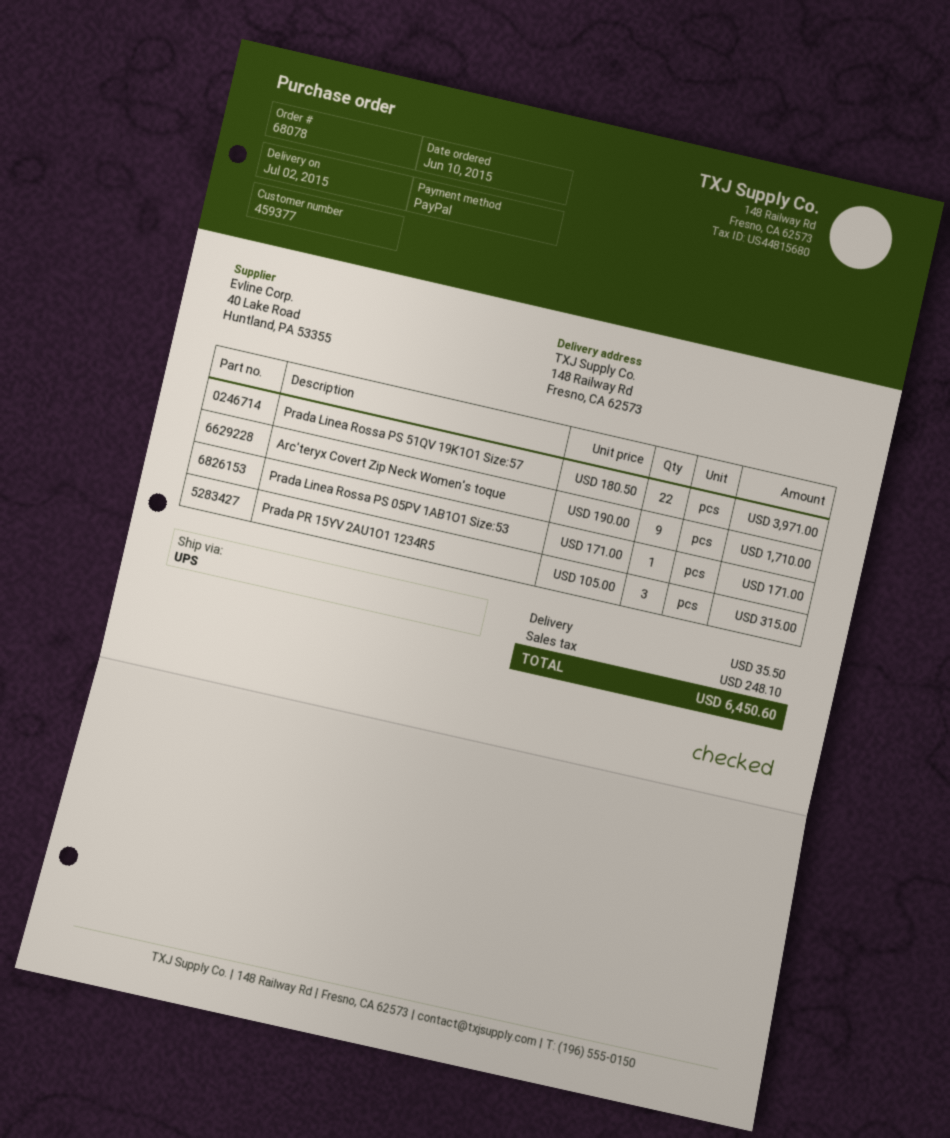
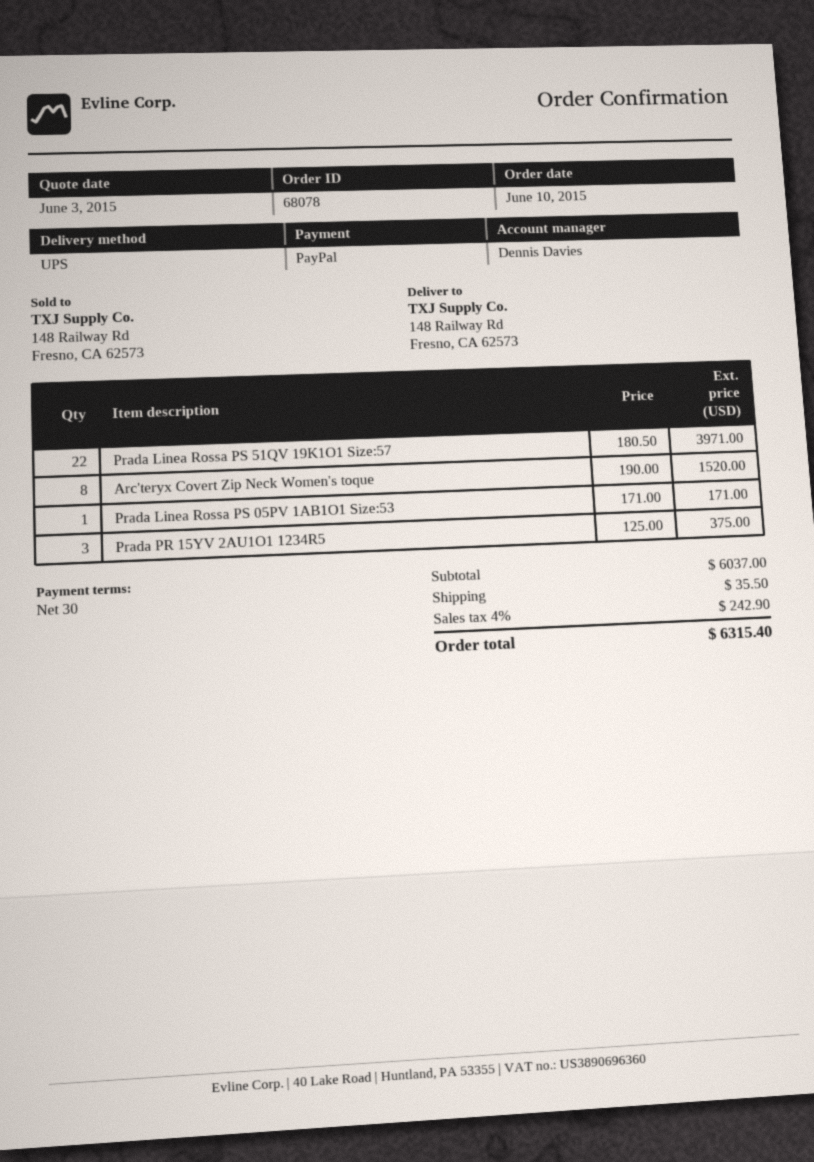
Arc'teryx Covert Zip Neck Women's toque: 9 x 190.00 = 1710.00 -> 8 x 190.00 = 1520.00
Prada PR 15YV 2AU1O1 1234R5: 3 x 105.00 = 315.00 -> 3 x 125.00 = 375.00
tax: 248.10 -> 242.90
total: 6450.60 -> 6315.40

